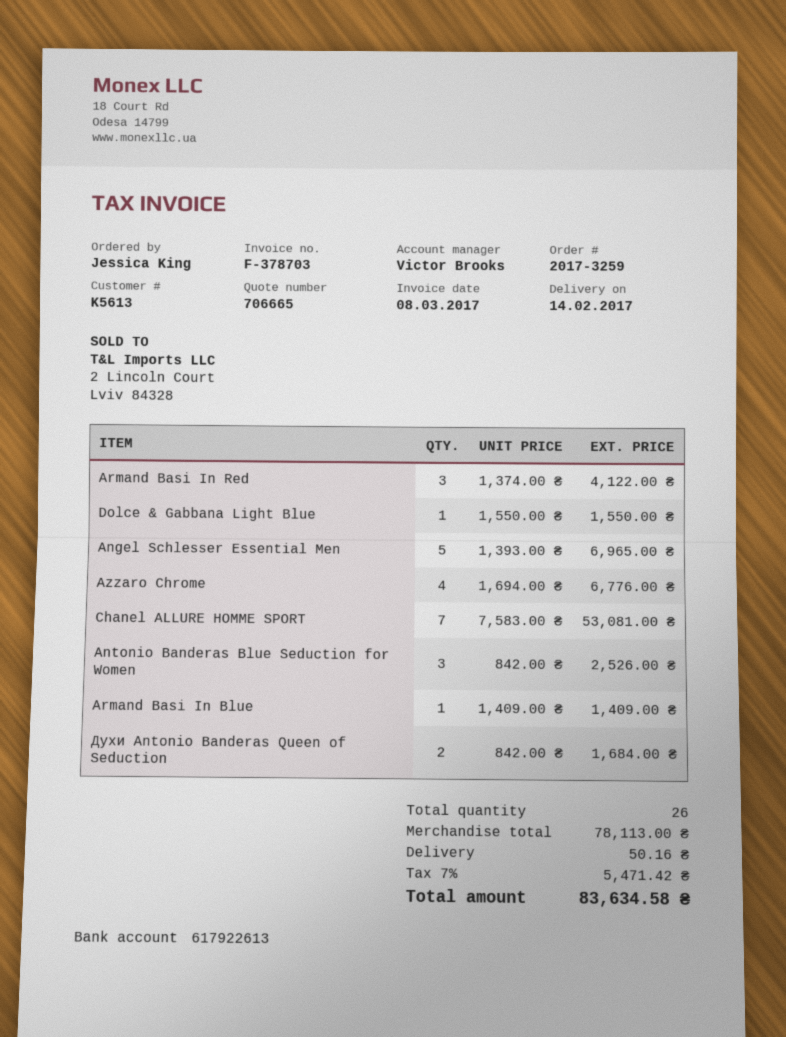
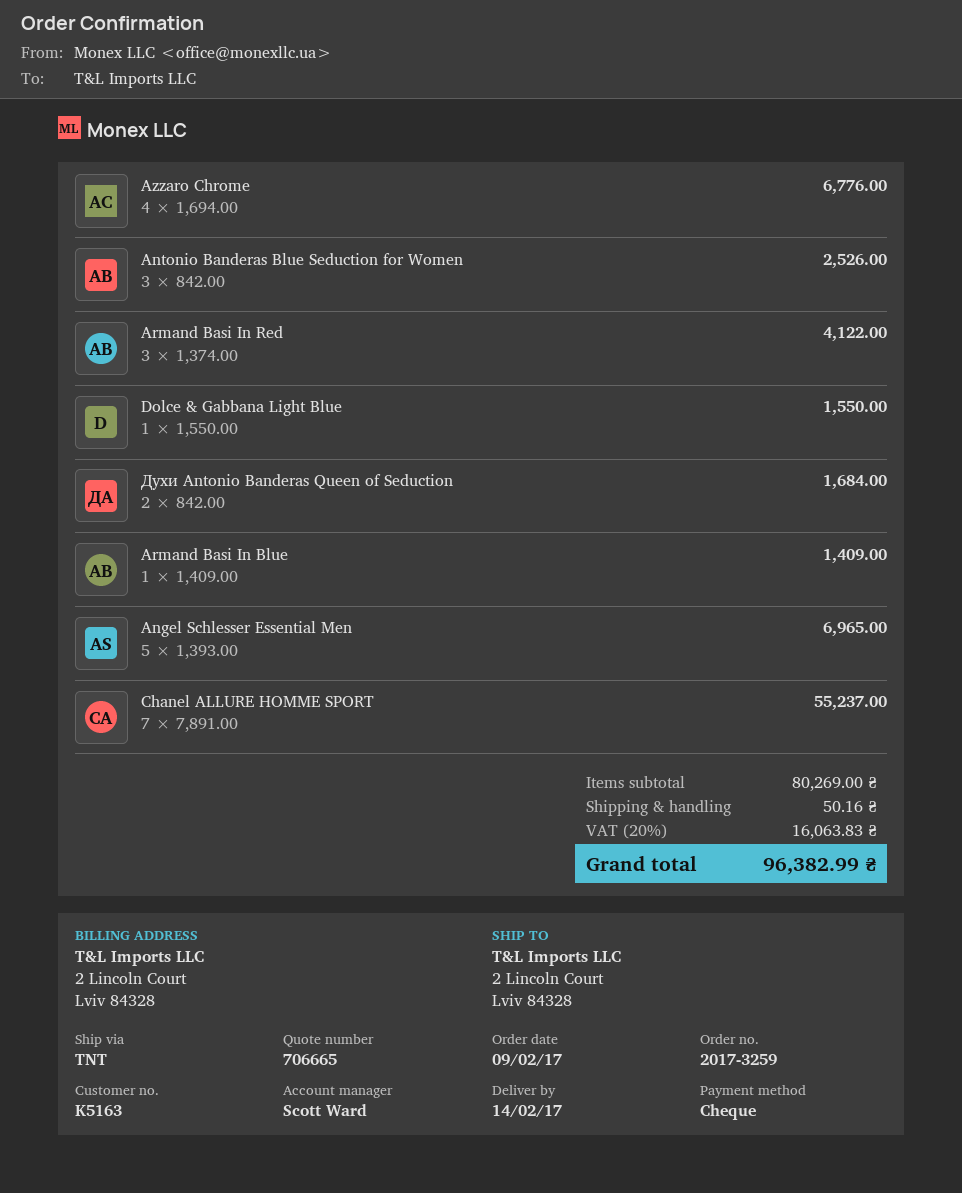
customer number: K5613 -> K5163
sales rep: Victor Brooks -> Scott Ward
Chanel ALLURE HOMME SPORT: 7 x 7583.00 = 53081.00 -> 7 x 7891.00 = 55237.00
subtotal: 78113.00 -> 80269.00
tax: 7% = 5471.42 -> 20% = 16063.83
total: 83634.58 -> 96382.99

